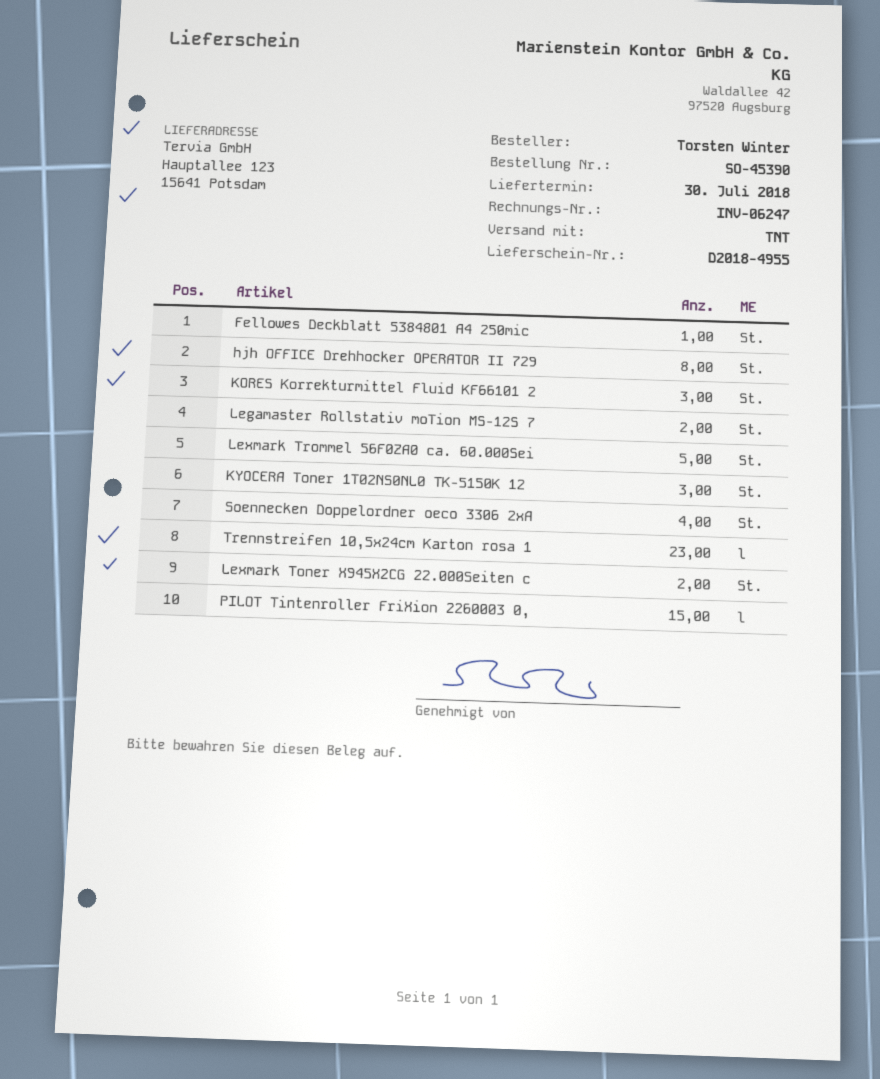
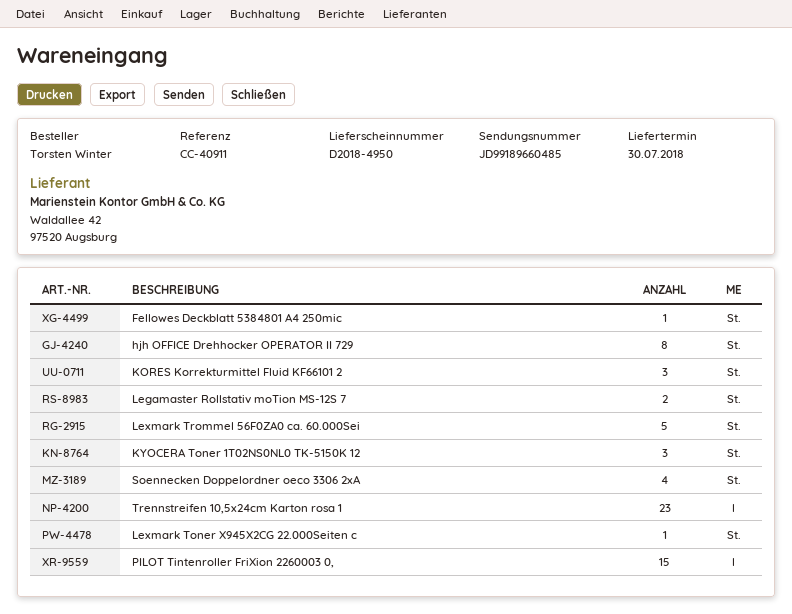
delivery note number: D2018-4955 -> D2018-4950
Lexmark Toner X945X2CG 22.000Seiten c: 2 -> 1

